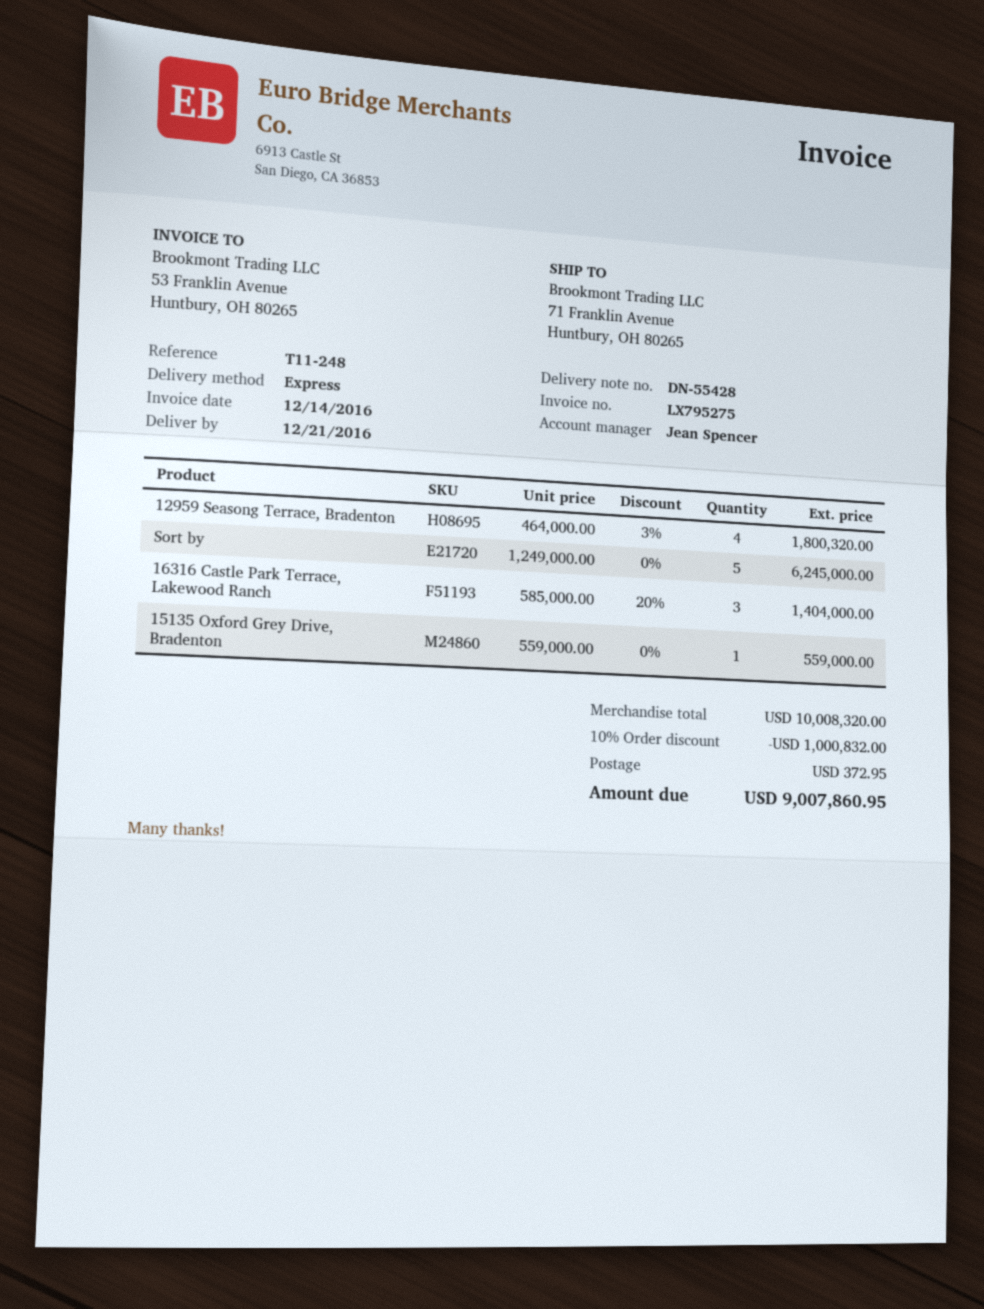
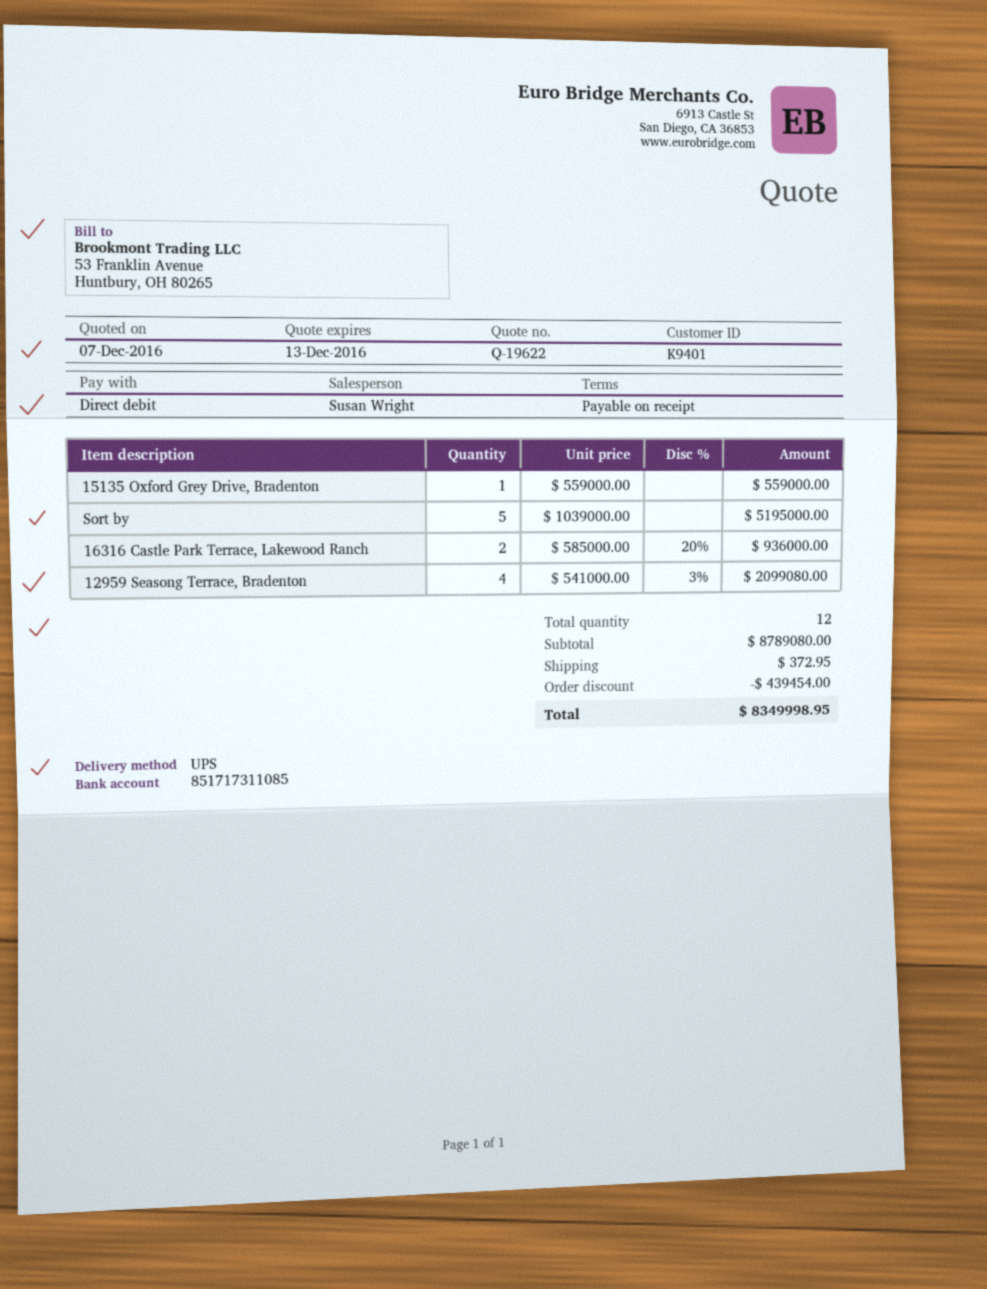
sales rep: Jean Spencer -> Susan Wright
shipping method: express -> UPS
12959 Seasong Terrace, Bradenton: 4 x 464000.00 - 3% = 1800320.00 -> 4 x 541000.00 - 3% = 2099080.00
Sort by: 5 x 1249000.00 = 6245000.00 -> 5 x 1039000.00 = 5195000.00
16316 Castle Park Terrace, Lakewood Ranch: 3 x 585000.00 - 20% = 1404000.00 -> 2 x 585000.00 - 20% = 936000.00
subtotal: 10008320.00 -> 8789080.00
discount: 1000832.00 -> 439454.00
total: 9007860.95 -> 8349998.95

